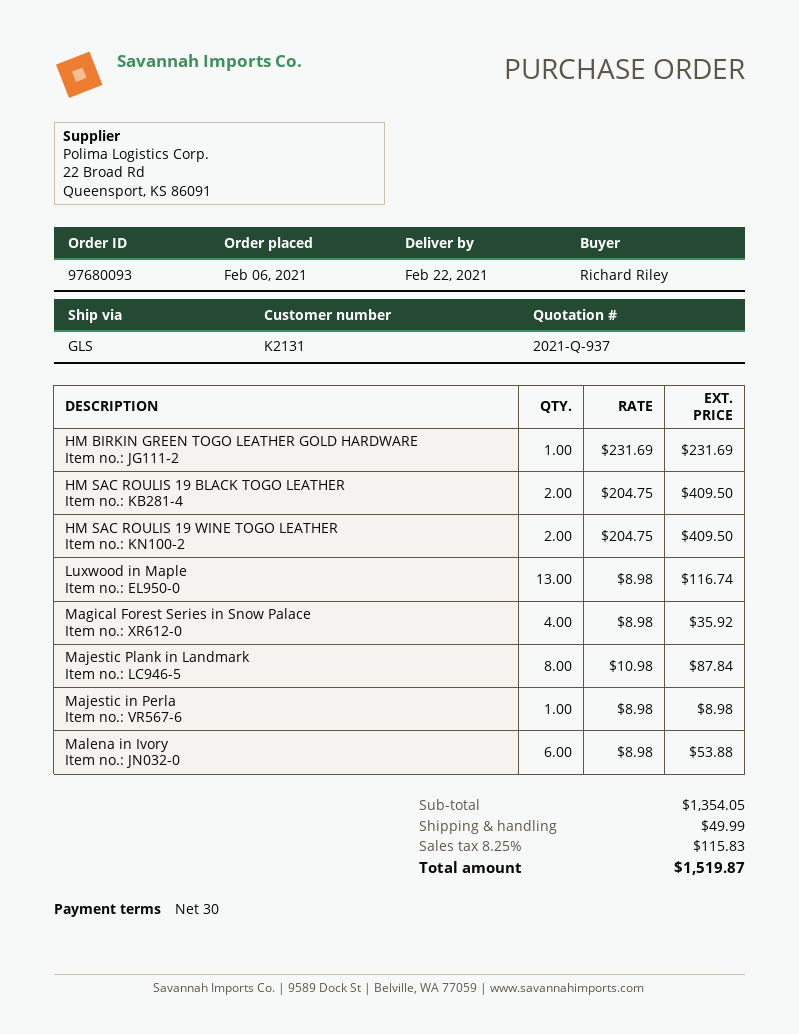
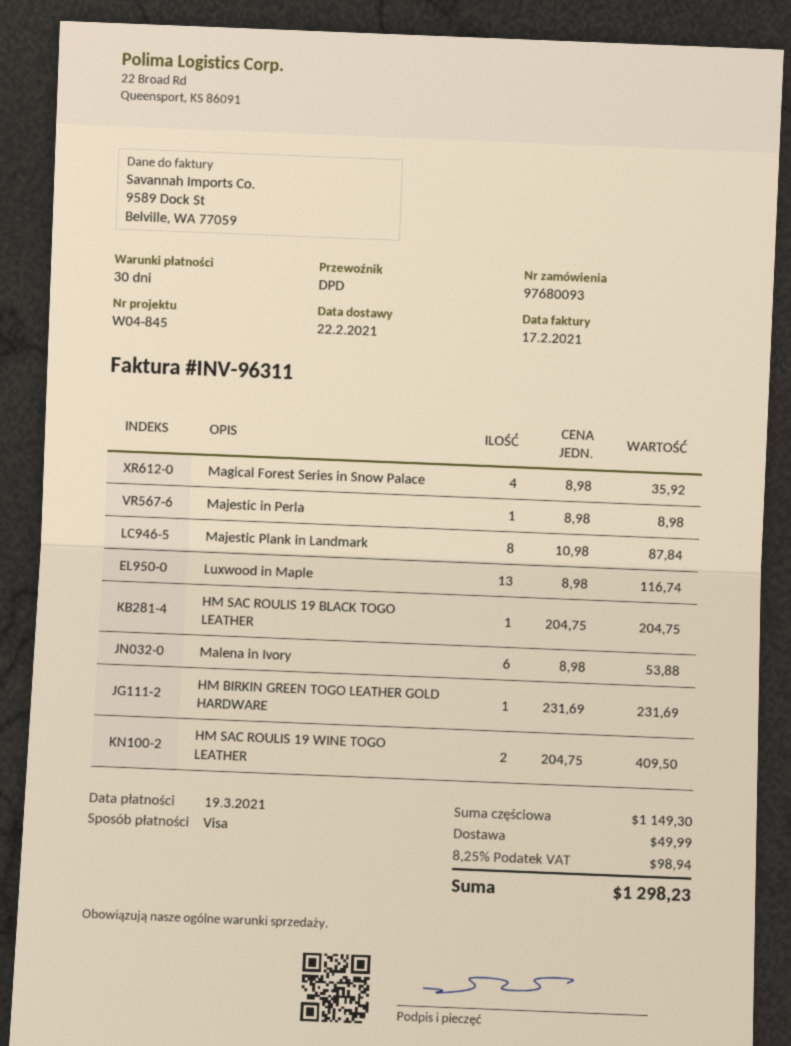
shipping method: GLS -> DPD
HM SAC ROULIS 19 BLACK TOGO LEATHER: 2 x 204.75 = 409.50 -> 1 x 204.75 = 204.75
subtotal: 1354.05 -> 1149.30
tax: 8.25% = 115.83 -> 8.25% = 98.94
total: 1519.87 -> 1298.23

